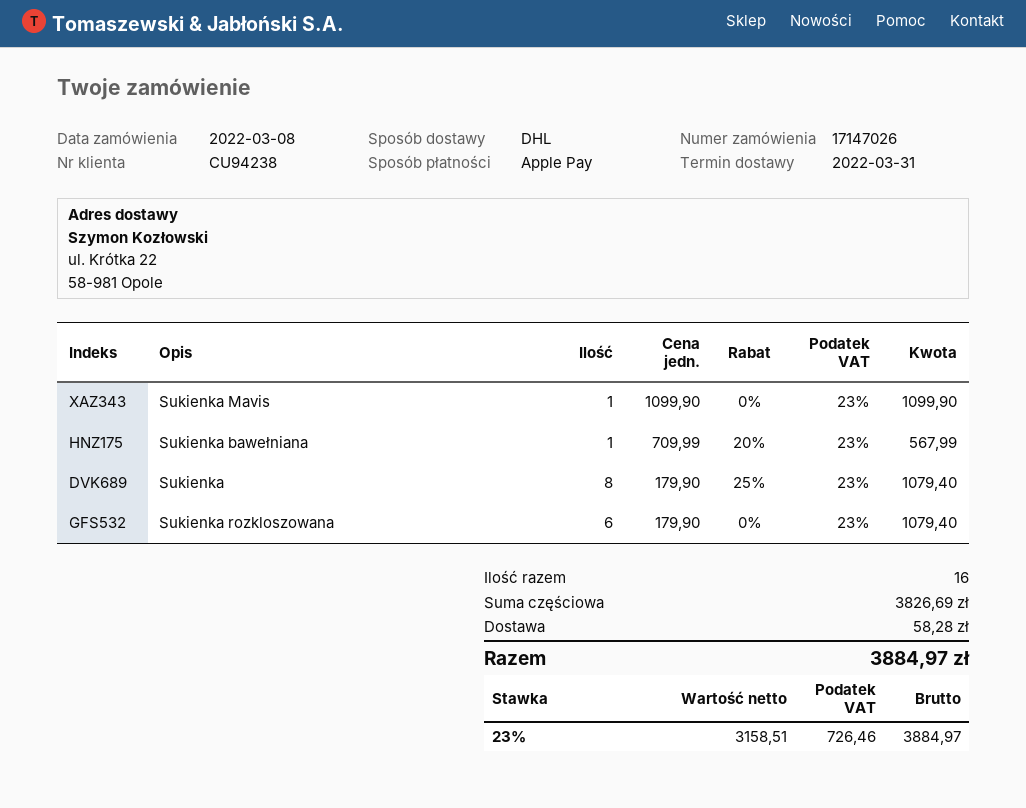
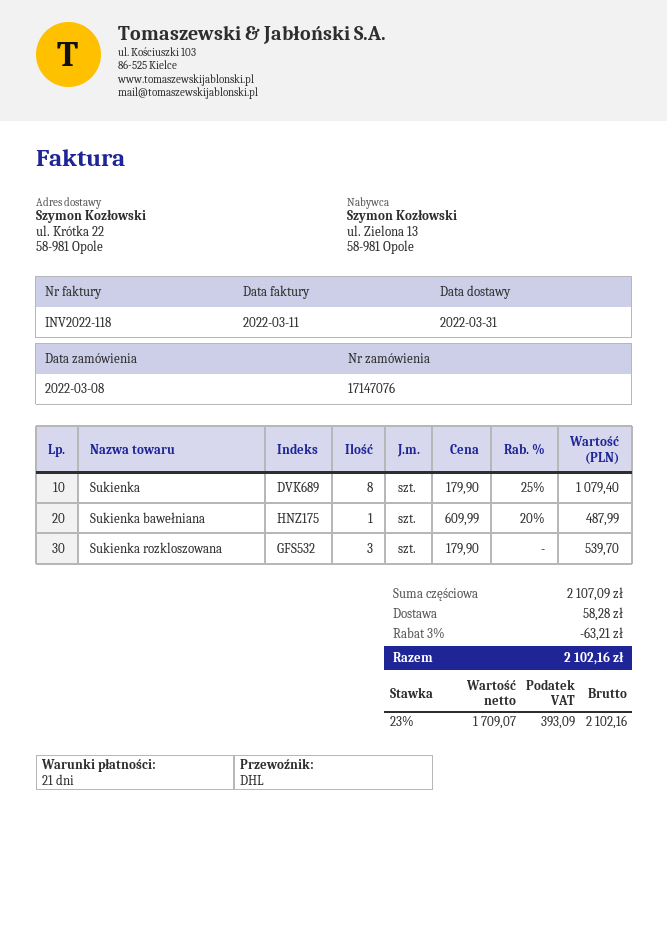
order number: 17147026 -> 17147076
Sukienka Mavis: 1 x 1099.90 = 1099.90 -> none
Sukienka bawełniana: 1 x 709.99 - 20% = 567.99 -> 1 x 609.99 - 20% = 487.99
Sukienka rozkloszowana: 6 x 179.90 = 1079.40 -> 3 x 179.90 = 539.70
subtotal: 3826.69 -> 2107.09
discount: none -> 3% = 63.21
net: 3158.51 -> 1709.07
tax: 23% = 726.46 -> 23% = 393.09
total: 3884.97 -> 2102.16

